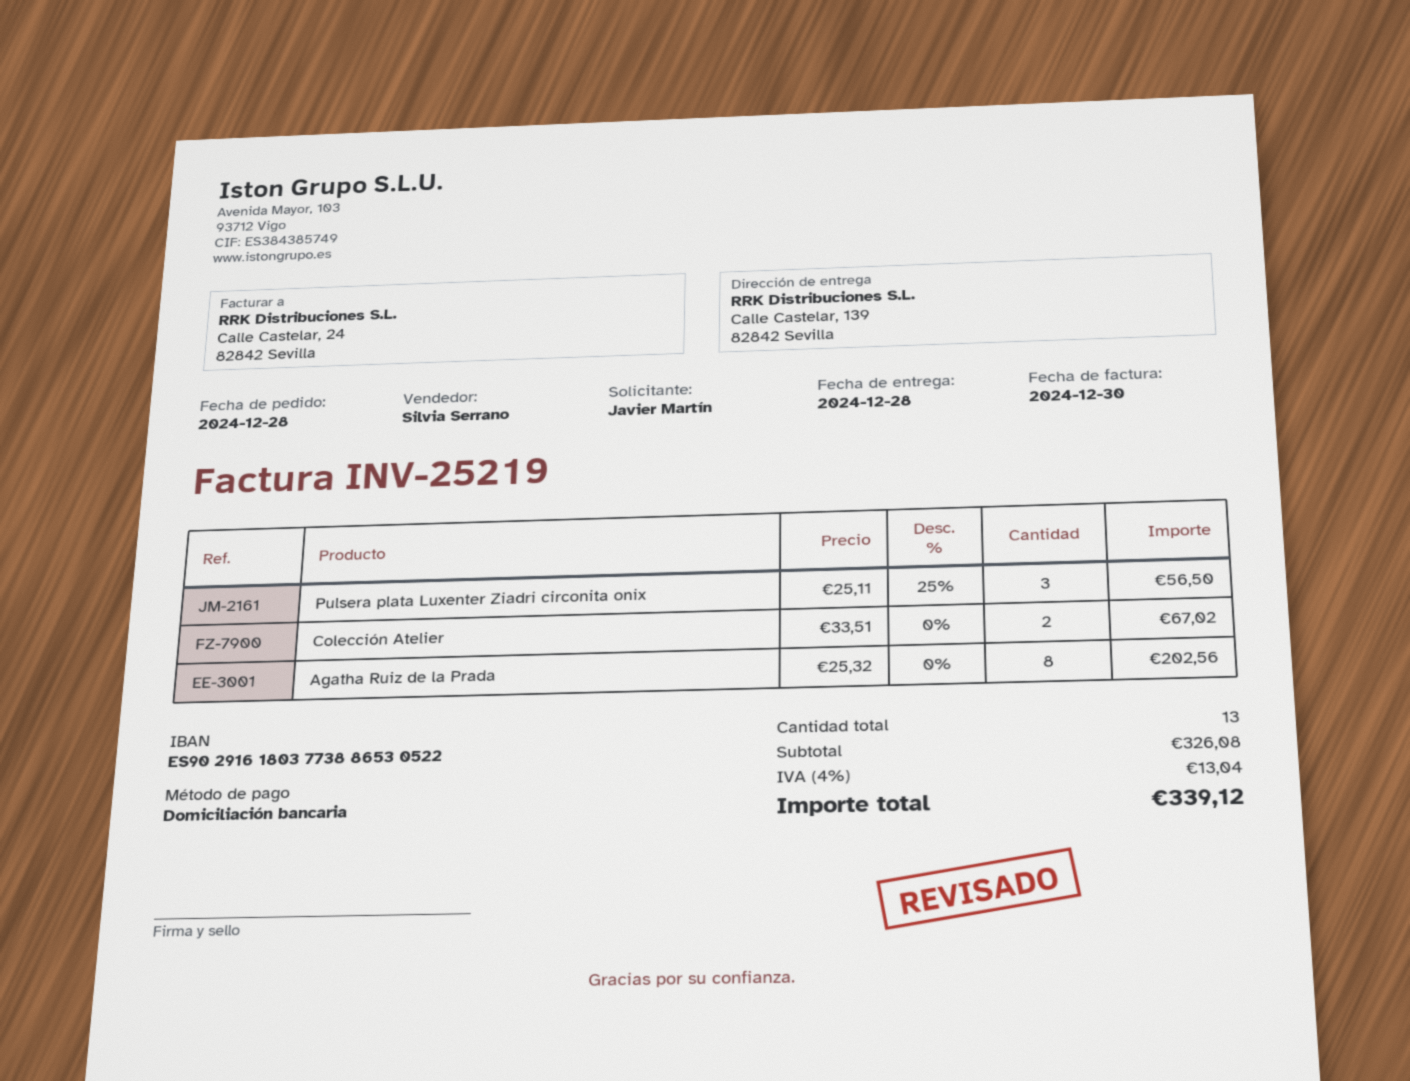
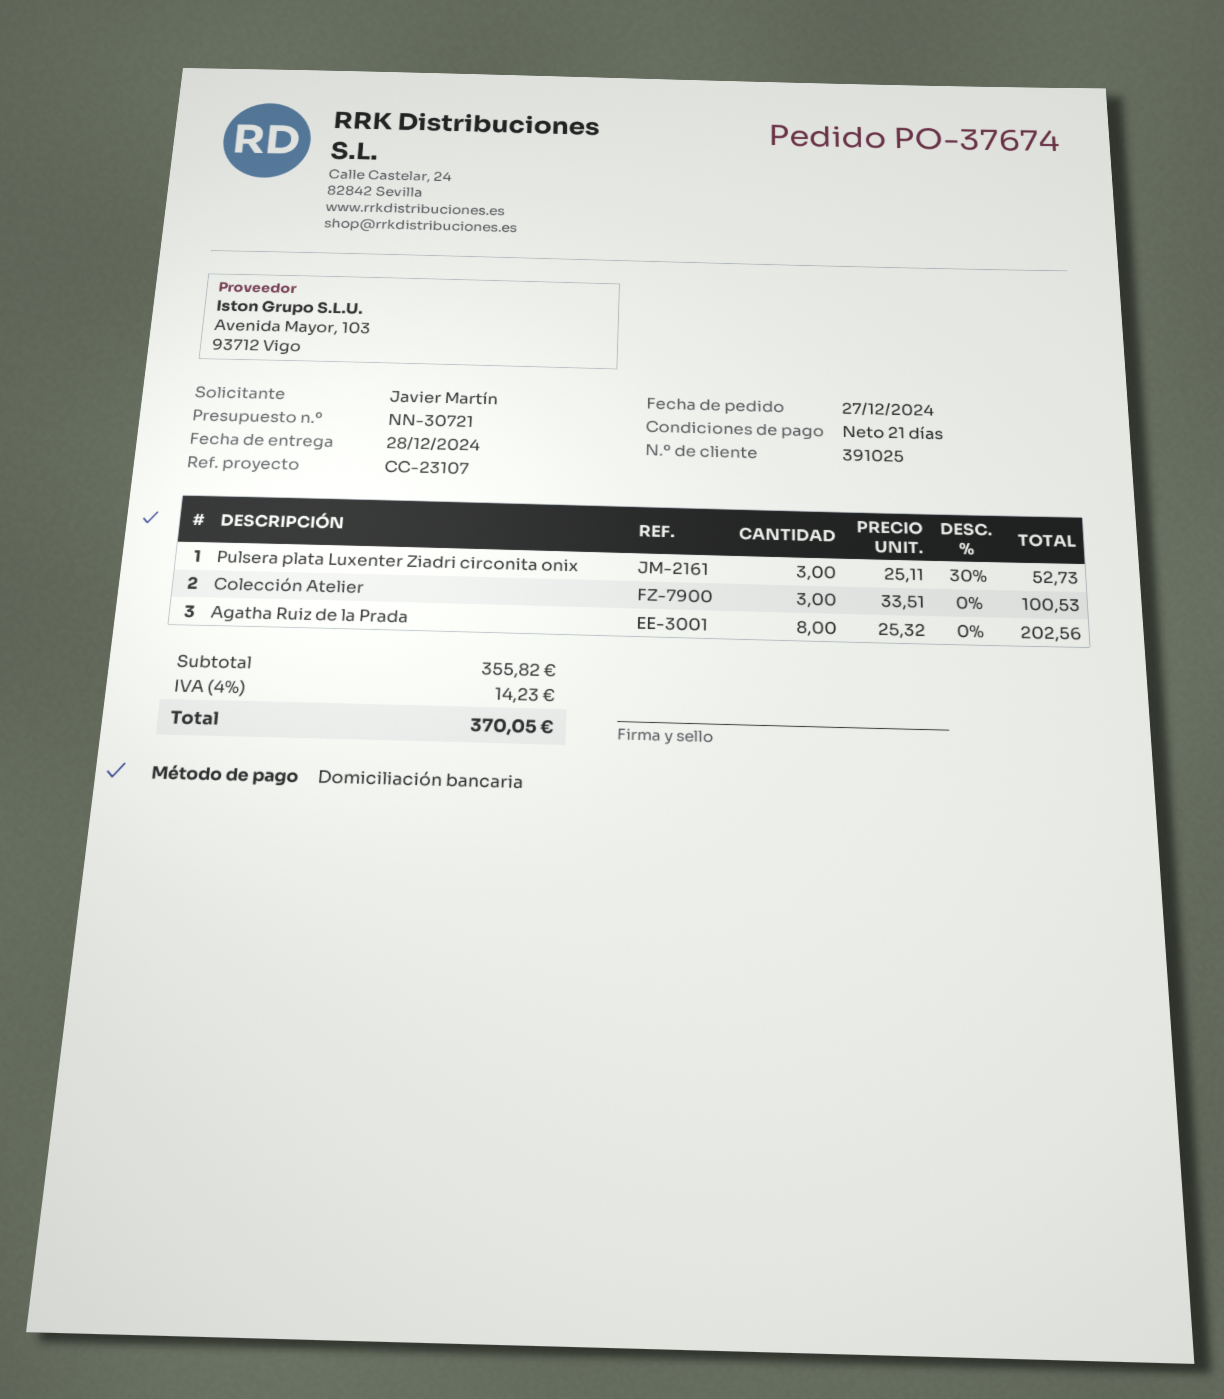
order date: 2024-12-28 -> 2024-12-27
Pulsera plata Luxenter Ziadri circonita onix: 3 x 25.11 - 25% = 56.50 -> 3 x 25.11 - 30% = 52.73
Colección Atelier: 2 x 33.51 = 67.02 -> 3 x 33.51 = 100.53
subtotal: 326.08 -> 355.82
tax: 4% = 13.04 -> 4% = 14.23
total: 339.12 -> 370.05

